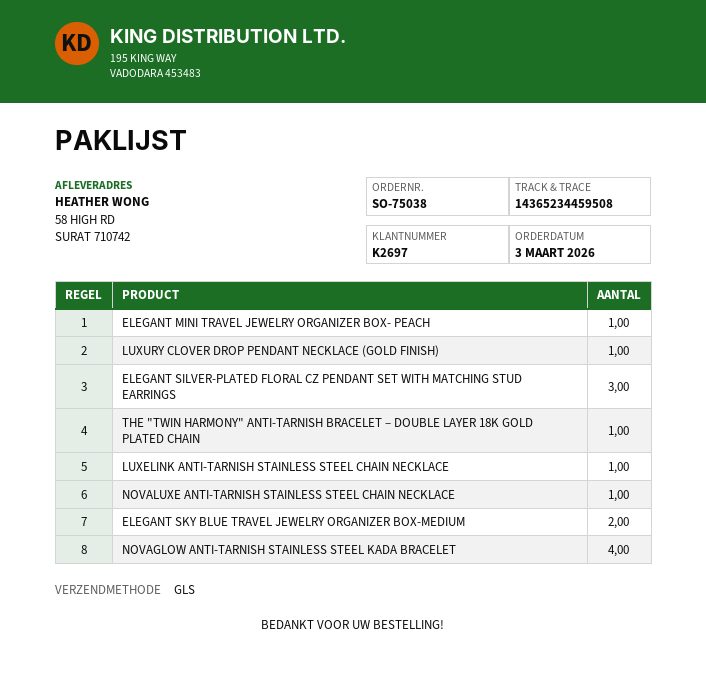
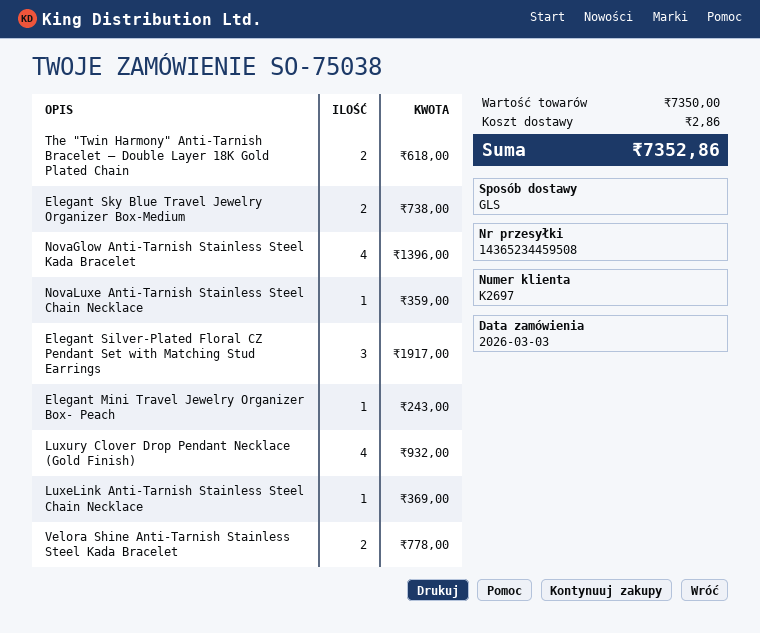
LUXURY CLOVER DROP PENDANT NECKLACE (GOLD FINISH): 1 -> 4
THE "TWIN HARMONY" ANTI-TARNISH BRACELET – DOUBLE LAYER 18K GOLD PLATED CHAIN: 1 -> 2
Velora Shine Anti-Tarnish Stainless Steel Kada Bracelet: none -> 2

